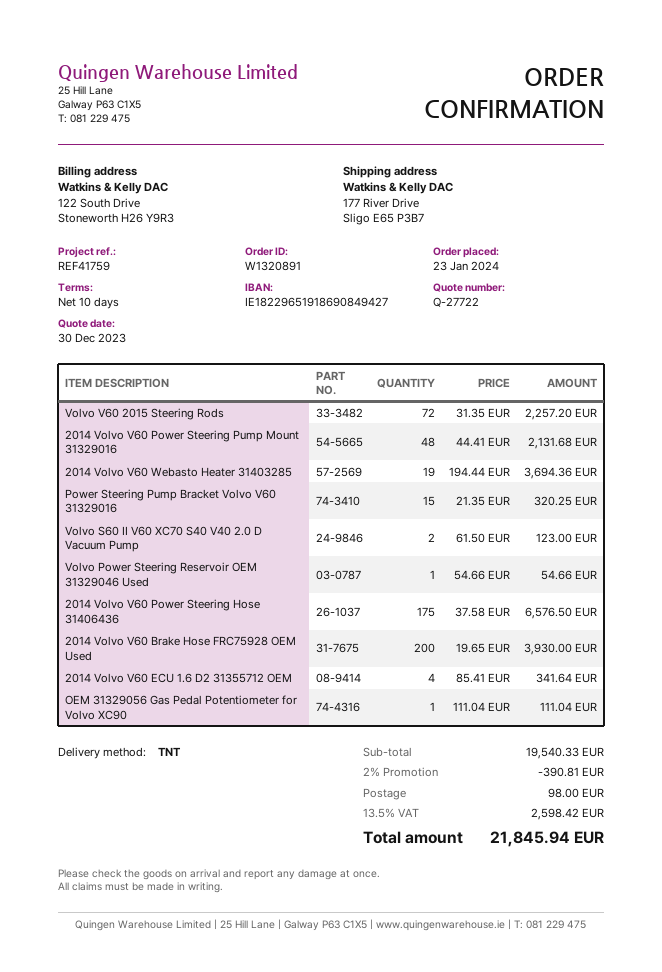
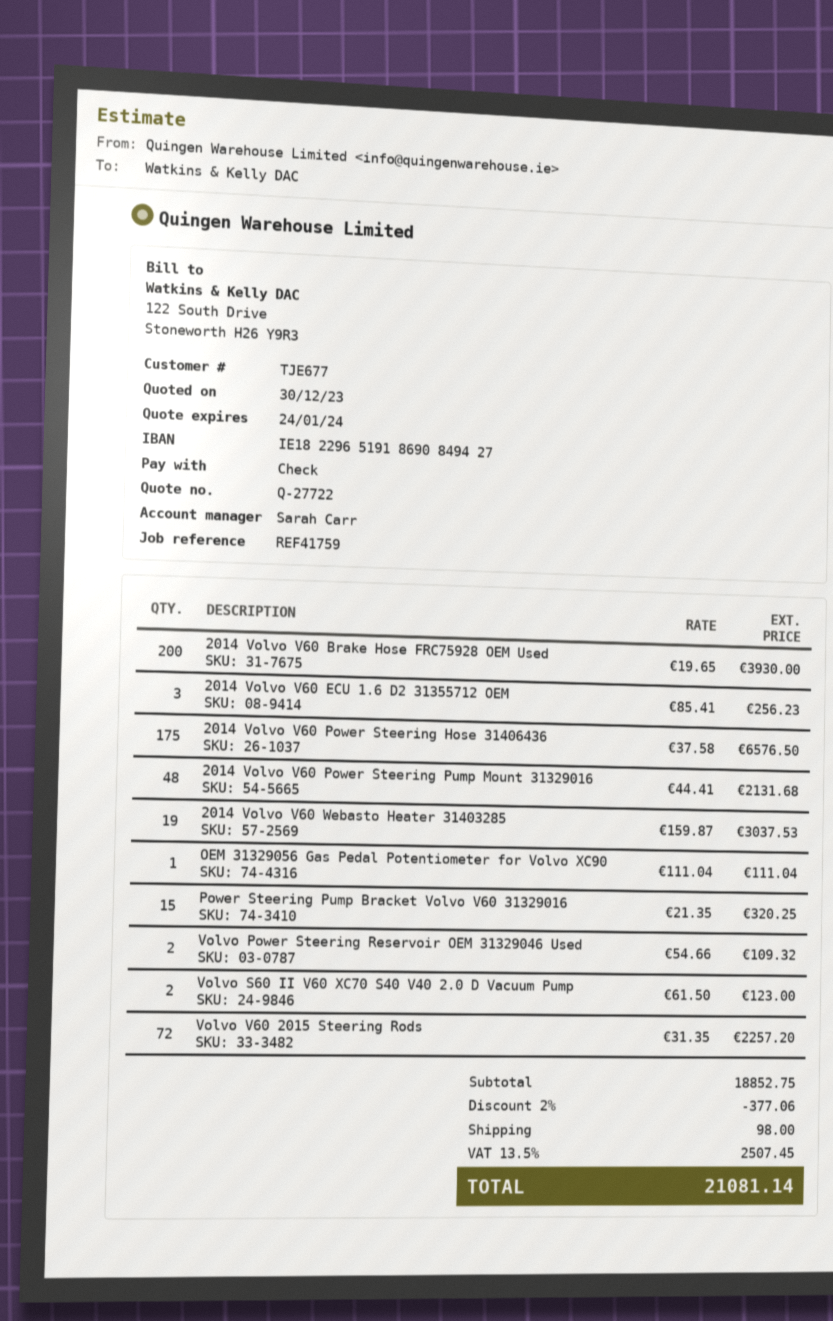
2014 Volvo V60 Webasto Heater 31403285: 19 x 194.44 = 3694.36 -> 19 x 159.87 = 3037.53
Volvo Power Steering Reservoir OEM 31329046 Used: 1 x 54.66 = 54.66 -> 2 x 54.66 = 109.32
2014 Volvo V60 ECU 1.6 D2 31355712 OEM: 4 x 85.41 = 341.64 -> 3 x 85.41 = 256.23
subtotal: 19540.33 -> 18852.75
discount: 2% = 390.81 -> 2% = 377.06
tax: 13.5% = 2598.42 -> 13.5% = 2507.45
total: 21845.94 -> 21081.14

